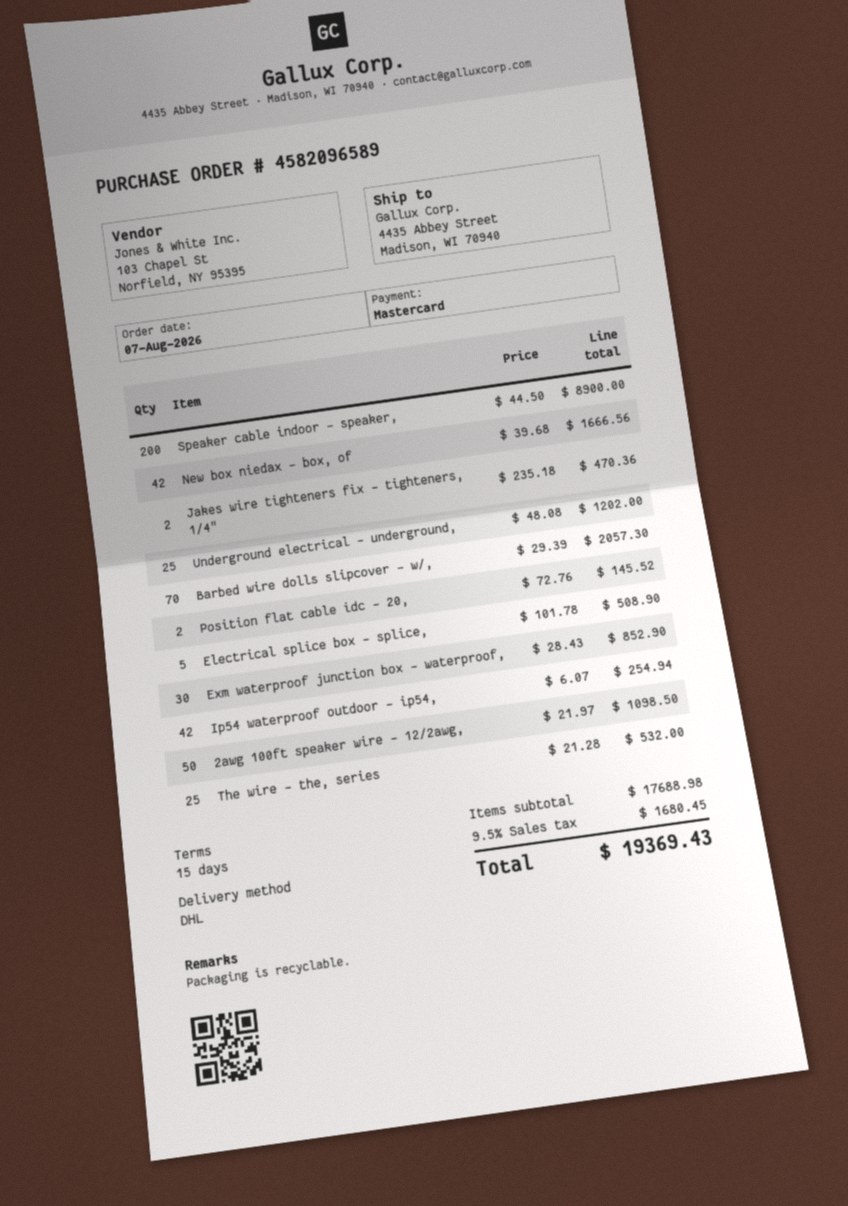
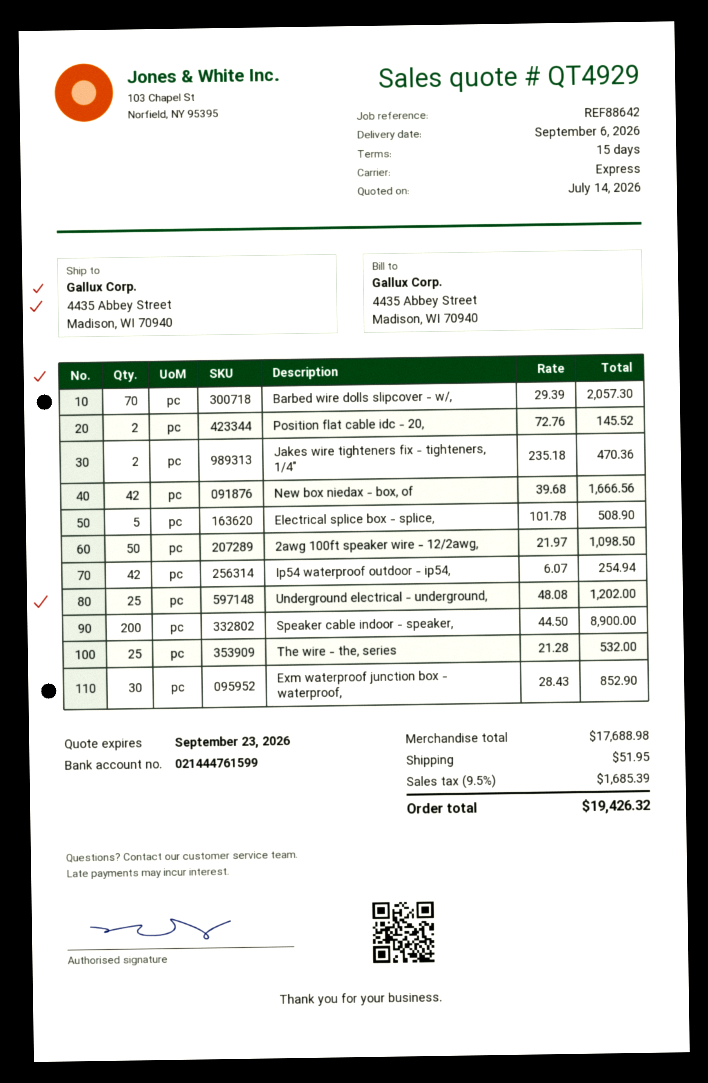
shipping method: DHL -> express
shipping: none -> 51.95
tax: 9.5% = 1680.45 -> 9.5% = 1685.39
total: 19369.43 -> 19426.32

